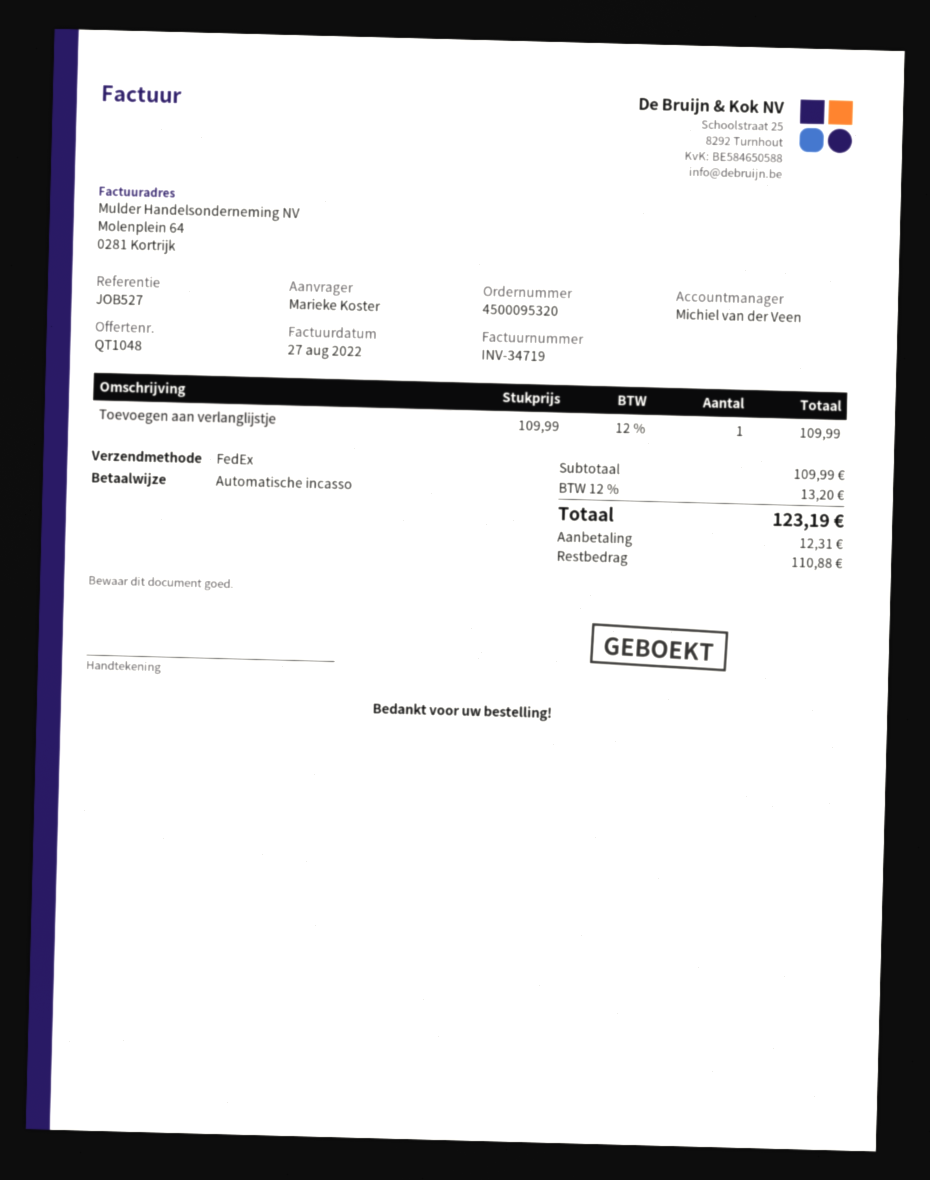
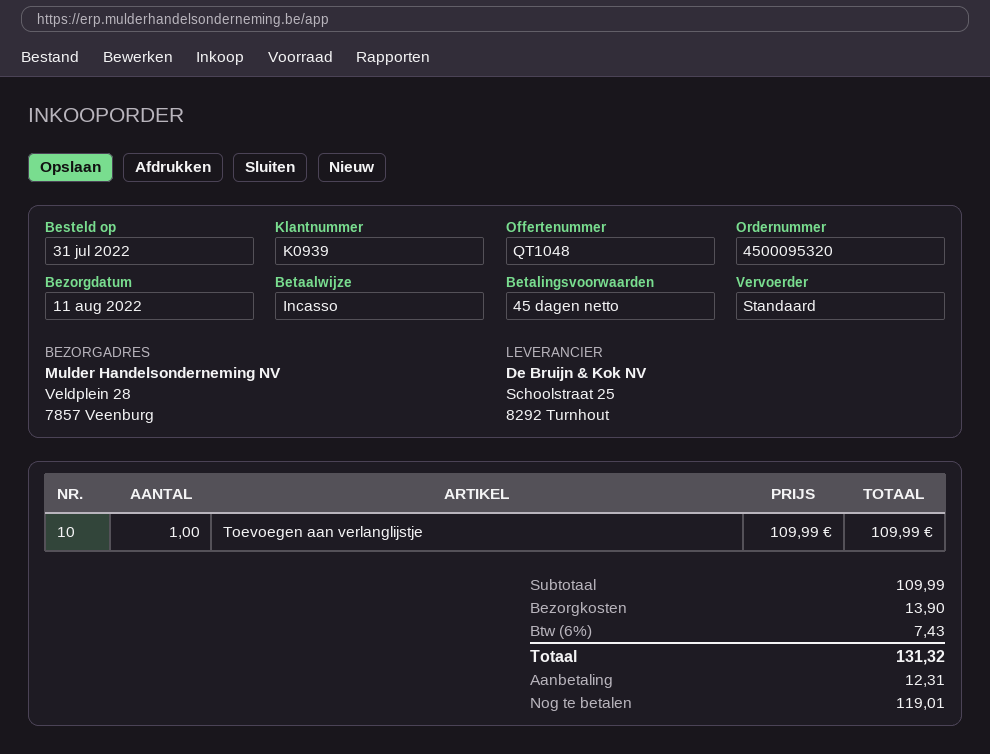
shipping method: FedEx -> standard
shipping: none -> 13.90
tax: 12% = 13.20 -> 6% = 7.43
total: 123.19 -> 131.32
balance: 110.88 -> 119.01

